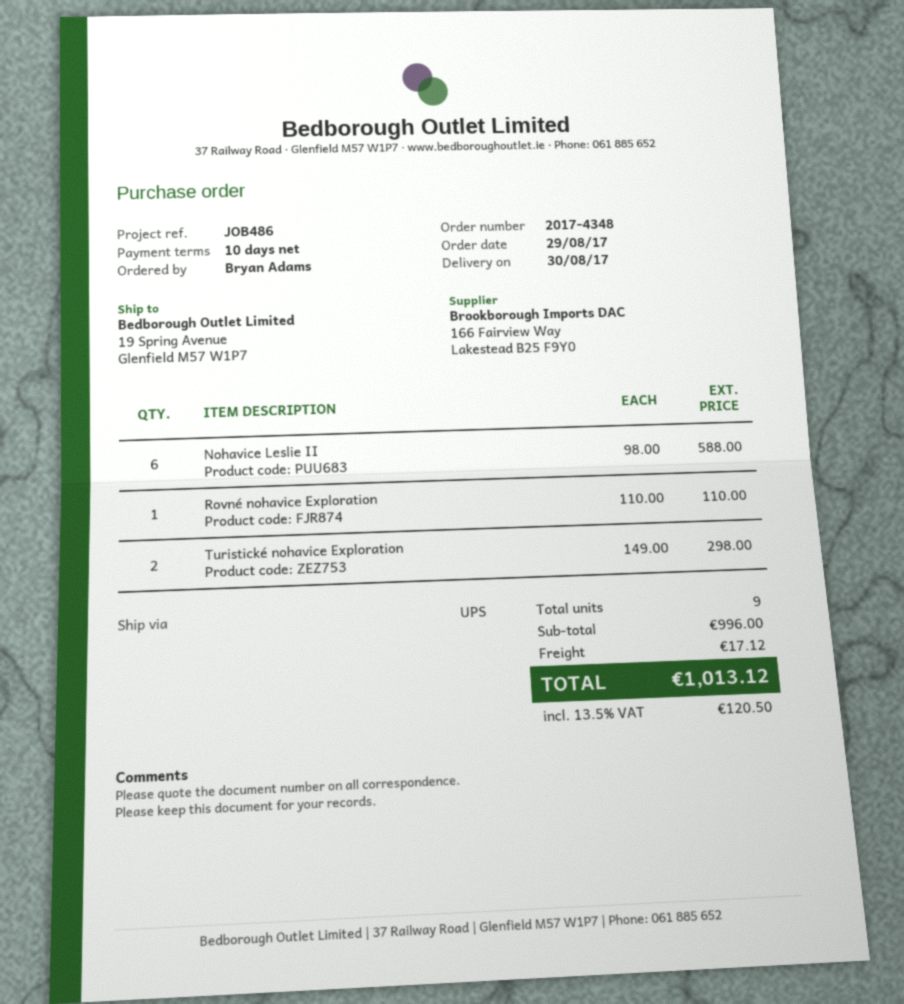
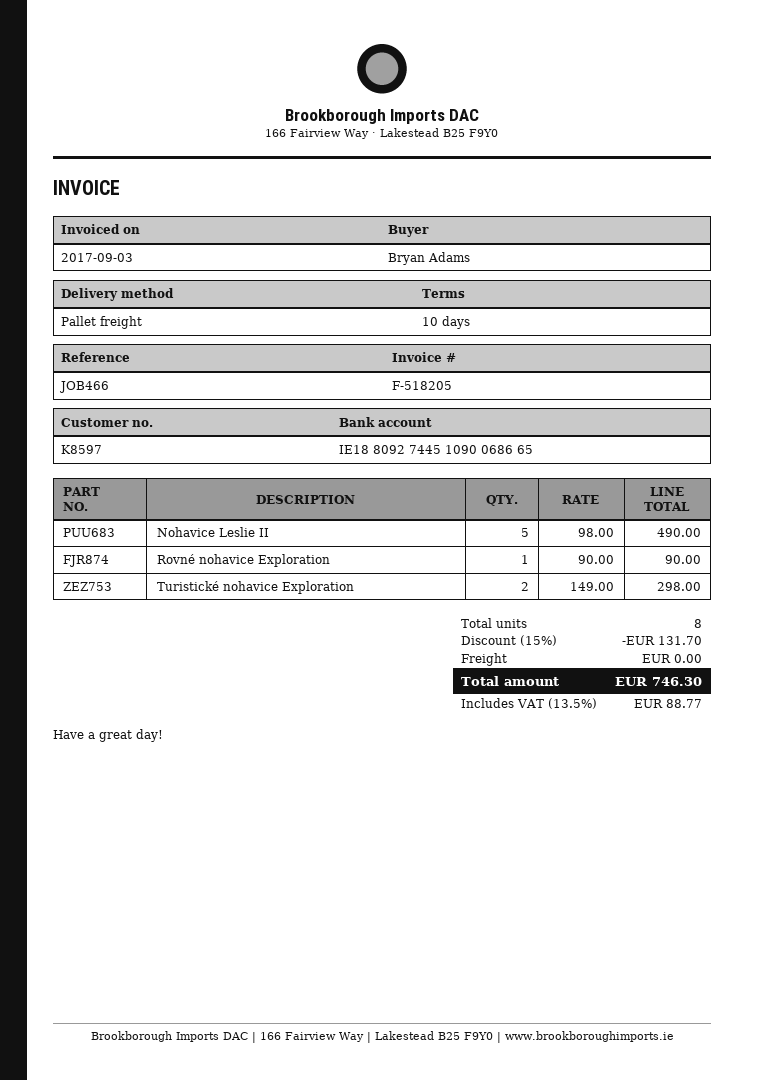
reference: JOB486 -> JOB466
shipping method: UPS -> pallet freight
Nohavice Leslie II: 6 x 98.00 = 588.00 -> 5 x 98.00 = 490.00
Rovné nohavice Exploration: 1 x 110.00 = 110.00 -> 1 x 90.00 = 90.00
total quantity: 9 -> 8
discount: none -> 15% = 131.70
shipping: 17.12 -> 0.00
tax: 13.5% = 120.50 -> 13.5% = 88.77
total: 1013.12 -> 746.30

